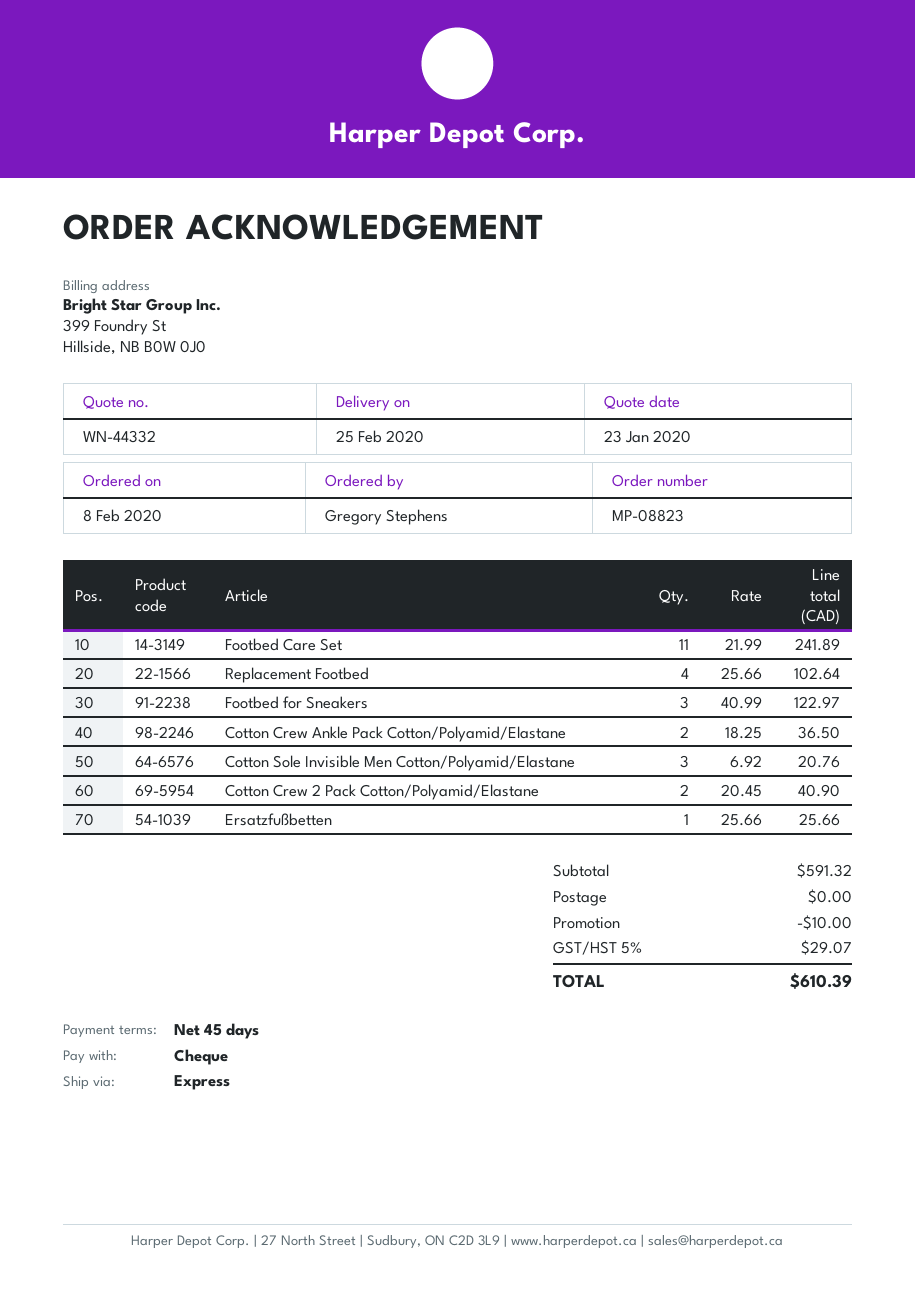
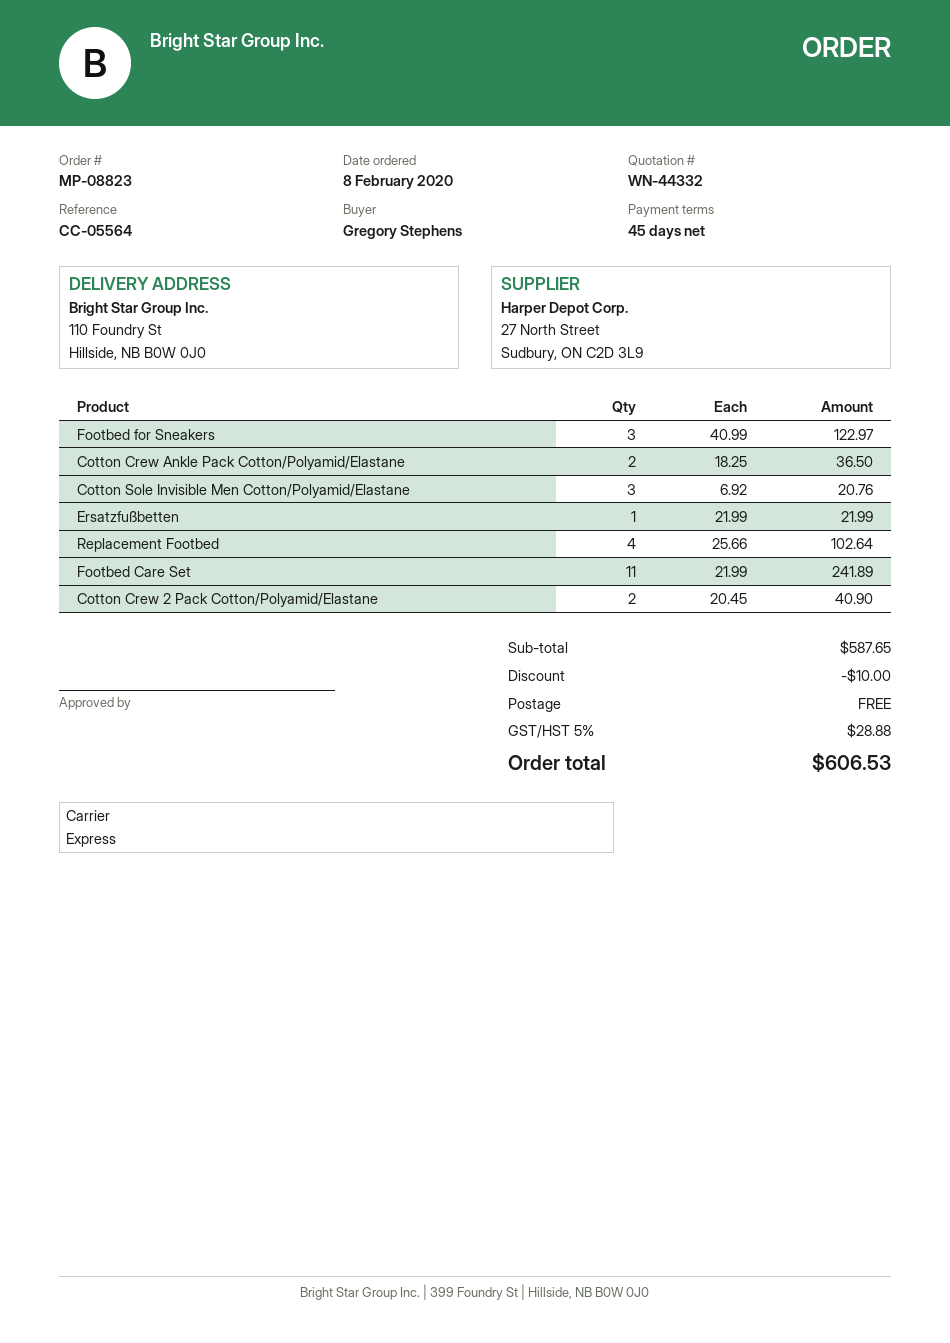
Ersatzfußbetten: 1 x 25.66 = 25.66 -> 1 x 21.99 = 21.99
subtotal: 591.32 -> 587.65
tax: 5% = 29.07 -> 5% = 28.88
total: 610.39 -> 606.53

